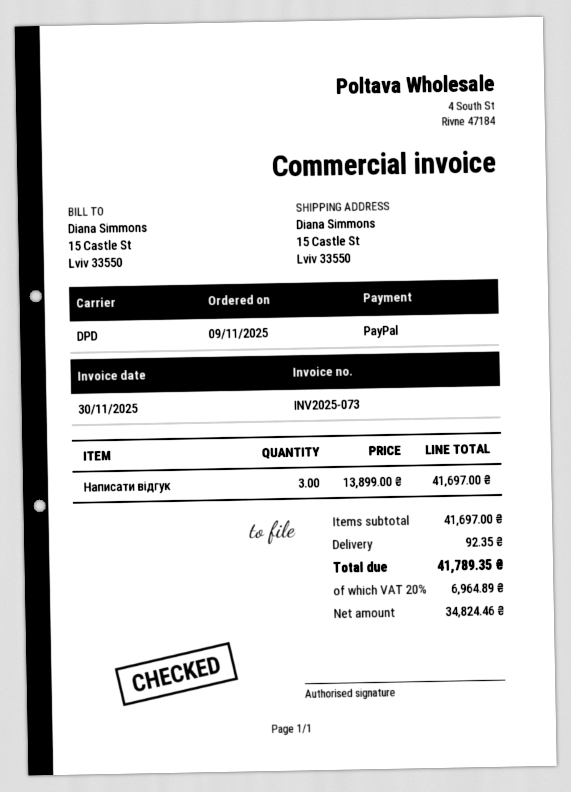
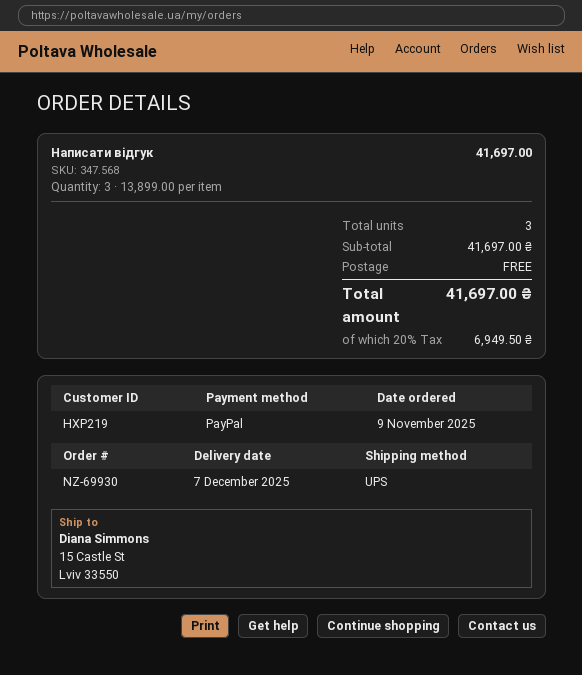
shipping method: DPD -> UPS
shipping: 92.35 -> 0.00
tax: 20% = 6964.89 -> 20% = 6949.50
total: 41789.35 -> 41697.00

